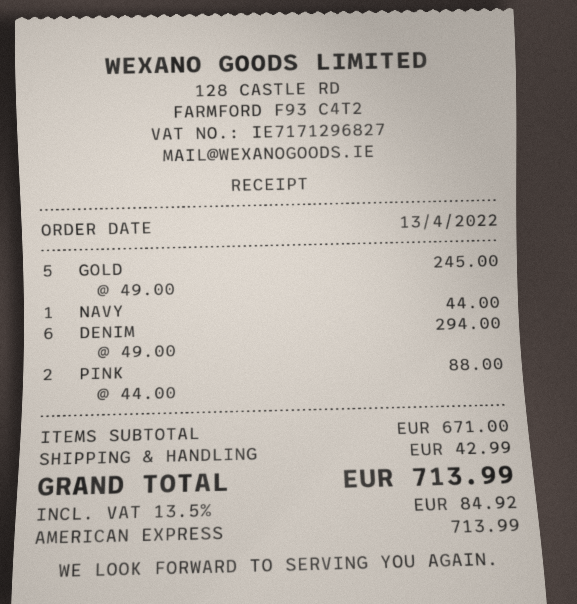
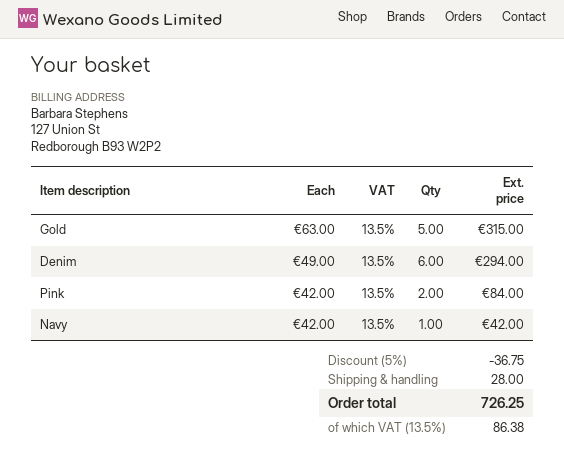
GOLD: 5 x 49.00 = 245.00 -> 5 x 63.00 = 315.00
NAVY: 1 x 44.00 = 44.00 -> 1 x 42.00 = 42.00
PINK: 2 x 44.00 = 88.00 -> 2 x 42.00 = 84.00
discount: none -> 5% = 36.75
shipping: 42.99 -> 28.00
tax: 13.5% = 84.92 -> 13.5% = 86.38
total: 713.99 -> 726.25

